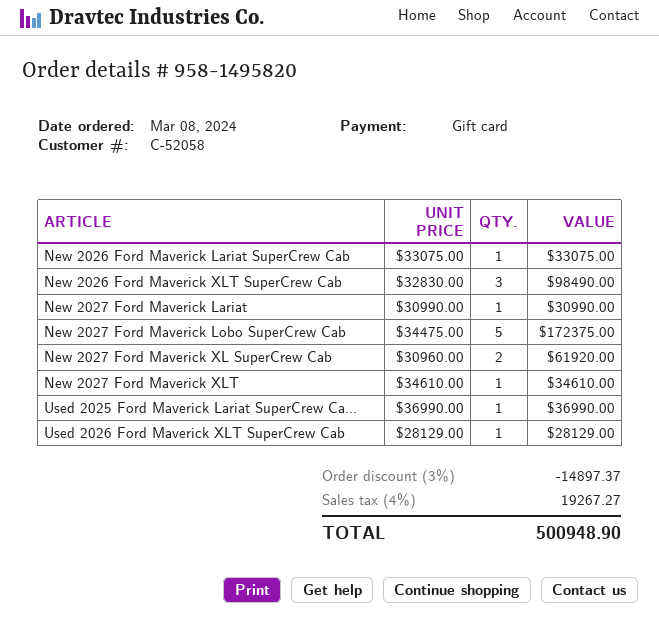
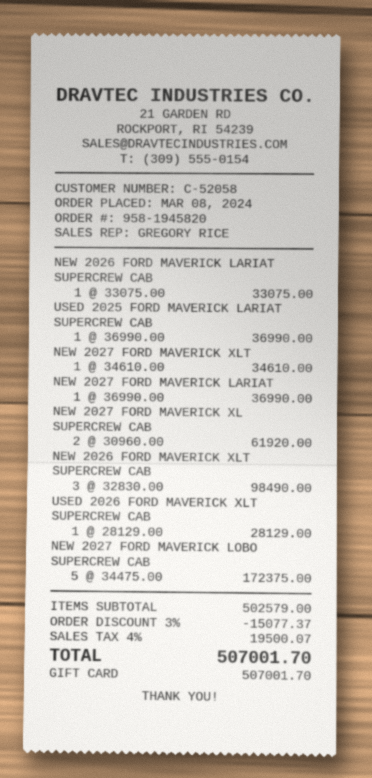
order number: 958-1495820 -> 958-1945820
New 2027 Ford Maverick Lariat: 1 x 30990.00 = 30990.00 -> 1 x 36990.00 = 36990.00
discount: 3% = 14897.37 -> 3% = 15077.37
tax: 4% = 19267.27 -> 4% = 19500.07
total: 500948.90 -> 507001.70

